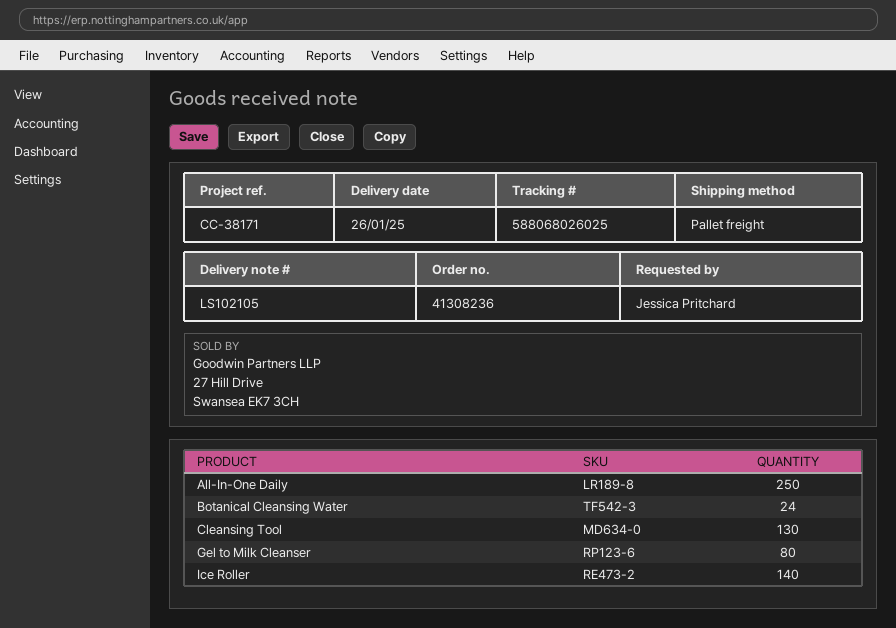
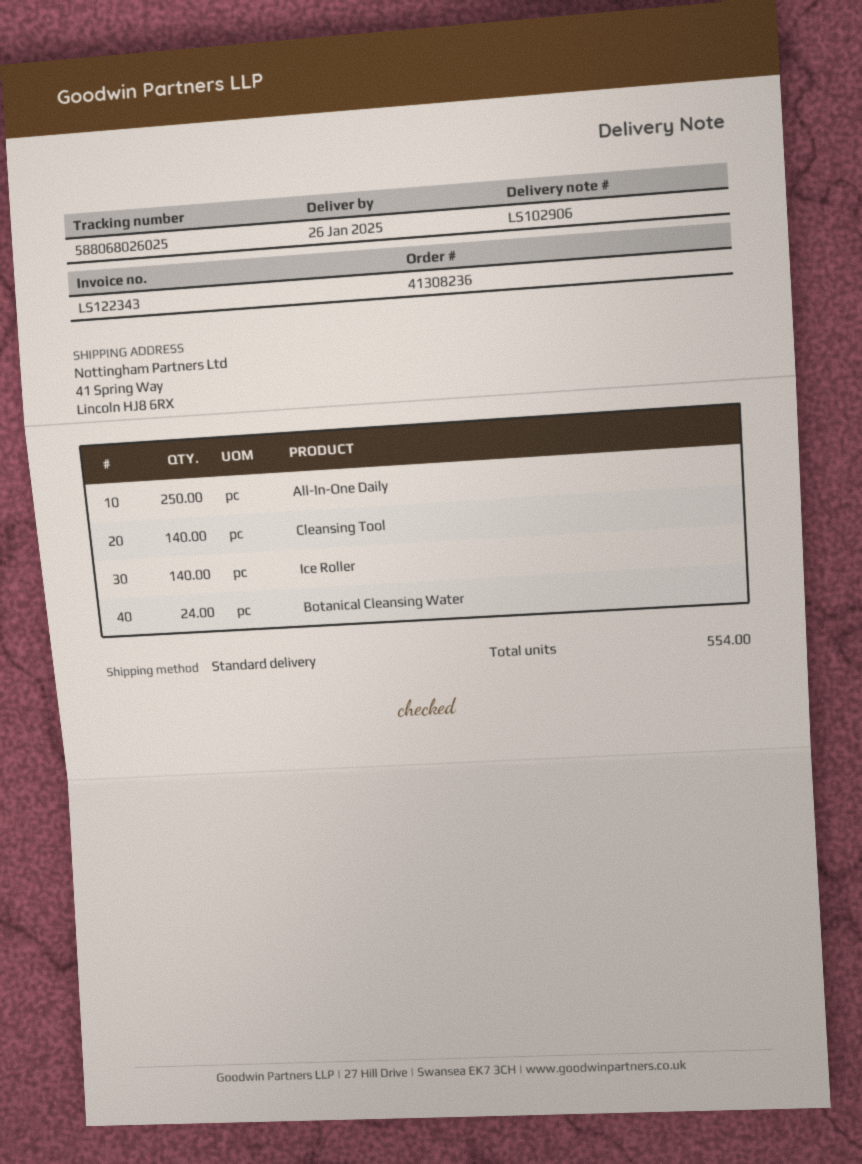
delivery note number: LS102105 -> LS102906
shipping method: pallet freight -> standard
Cleansing Tool: 130 -> 140
Gel to Milk Cleanser: 80 -> none

